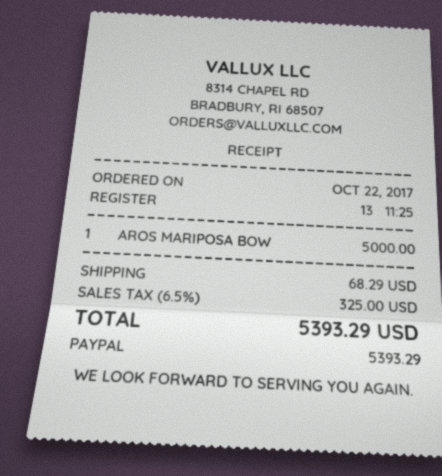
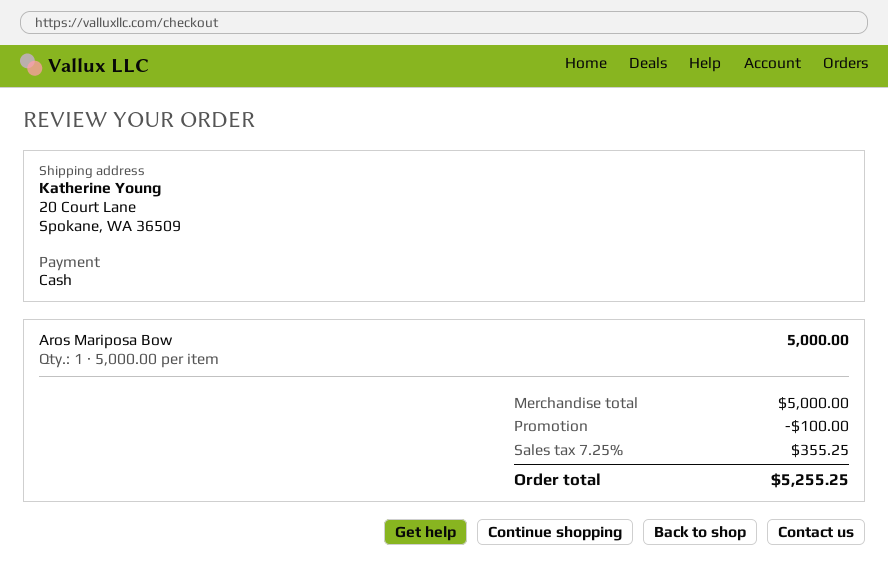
payment method: PayPal -> cash
discount: none -> 100.00
shipping: 68.29 -> none
tax: 6.5% = 325.00 -> 7.25% = 355.25
total: 5393.29 -> 5255.25

